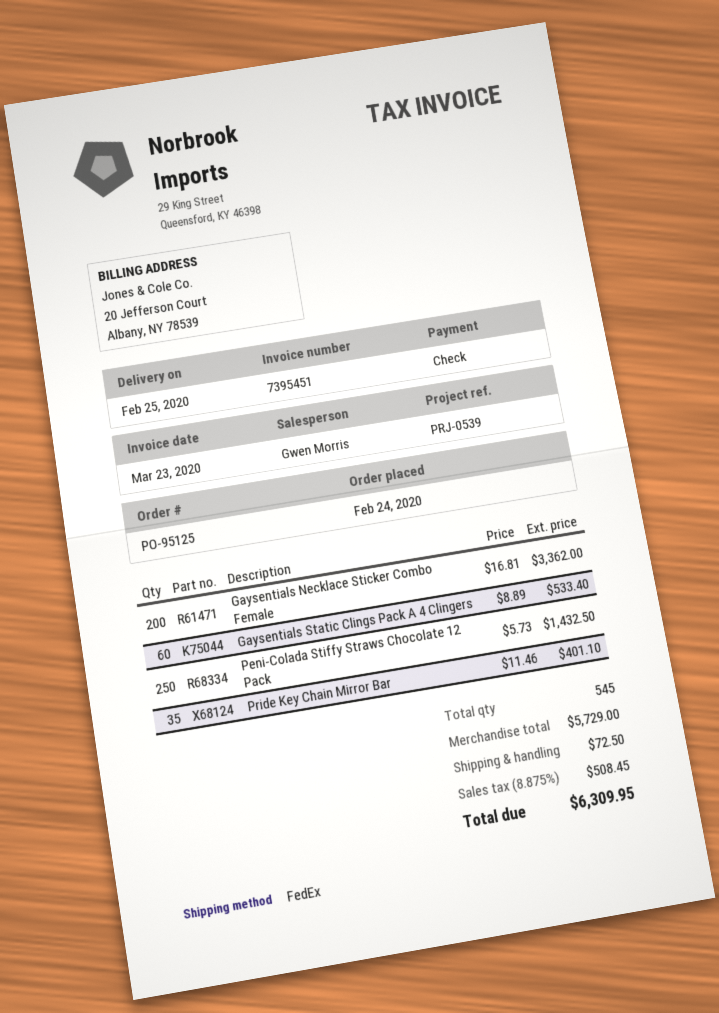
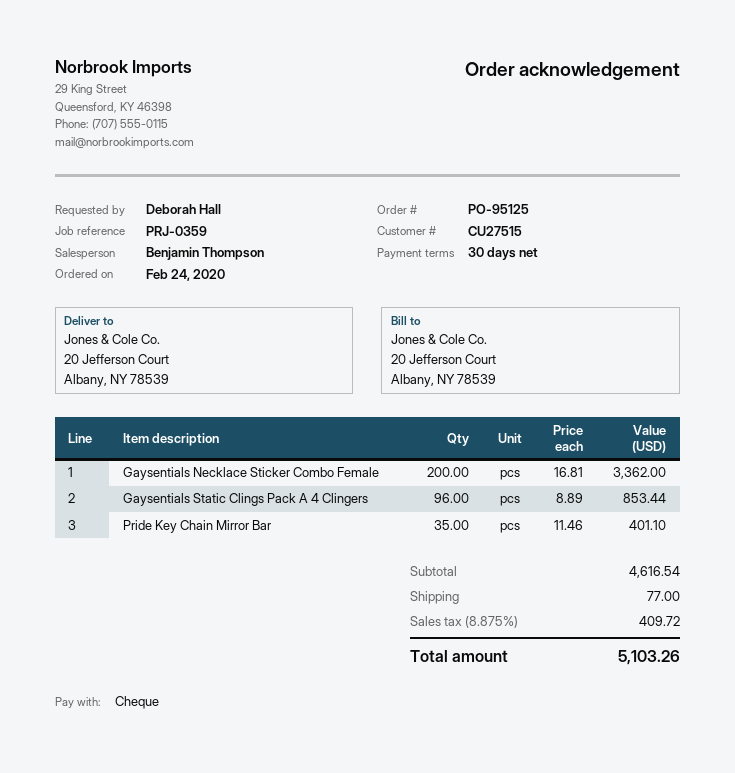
reference: PRJ-0539 -> PRJ-0359
sales rep: Gwen Morris -> Benjamin Thompson
Gaysentials Static Clings Pack A 4 Clingers: 60 x 8.89 = 533.40 -> 96 x 8.89 = 853.44
Peni-Colada Stiffy Straws Chocolate 12 Pack: 250 x 5.73 = 1432.50 -> none
subtotal: 5729.00 -> 4616.54
shipping: 72.50 -> 77.00
tax: 8.875% = 508.45 -> 8.875% = 409.72
total: 6309.95 -> 5103.26

